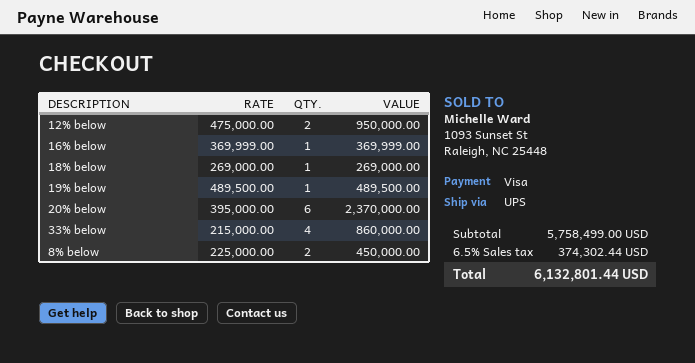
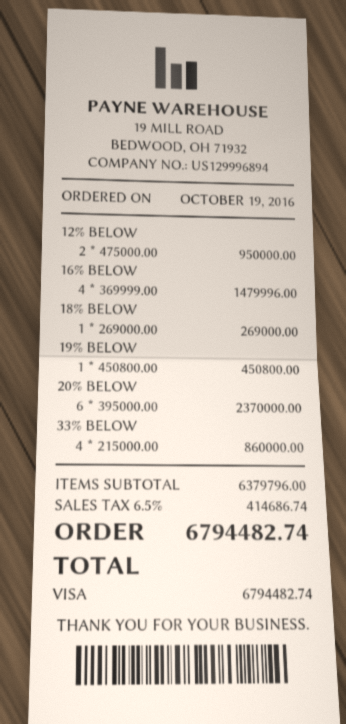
16% below: 1 x 369999.00 = 369999.00 -> 4 x 369999.00 = 1479996.00
19% below: 1 x 489500.00 = 489500.00 -> 1 x 450800.00 = 450800.00
8% below: 2 x 225000.00 = 450000.00 -> none
subtotal: 5758499.00 -> 6379796.00
tax: 6.5% = 374302.44 -> 6.5% = 414686.74
total: 6132801.44 -> 6794482.74

